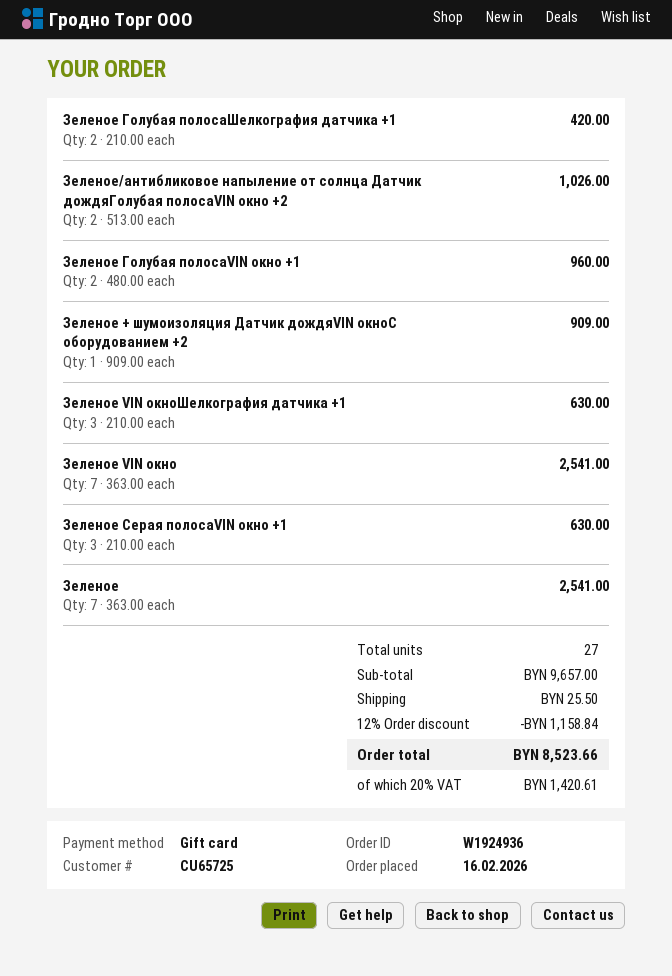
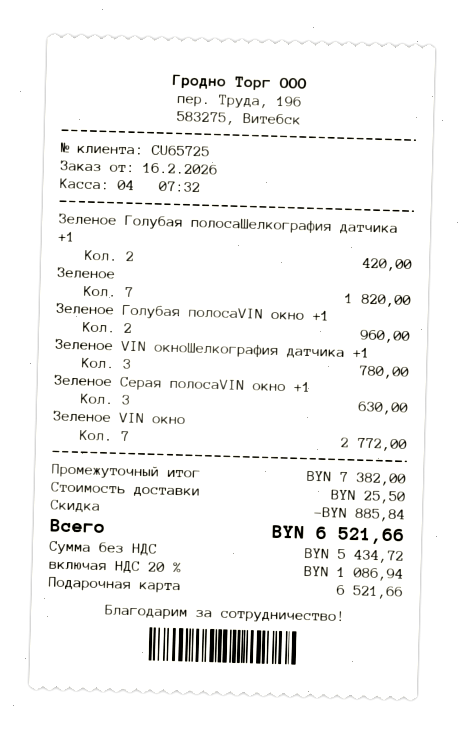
Зеленое/антибликовое напыление от солнца Датчик дождяГолубая полосаVIN окно +2: 2 for 1026.00 -> none
Зеленое + шумоизоляция Датчик дождяVIN окноС оборудованием +2: 1 for 909.00 -> none
Зеленое VIN окноШелкография датчика +1: 3 for 630.00 -> 3 for 780.00
Зеленое VIN окно: 7 for 2541.00 -> 7 for 2772.00
Зеленое: 7 for 2541.00 -> 7 for 1820.00
subtotal: 9657.00 -> 7382.00
discount: 1158.84 -> 885.84
tax: 20% = 1420.61 -> 20% = 1086.94
total: 8523.66 -> 6521.66

